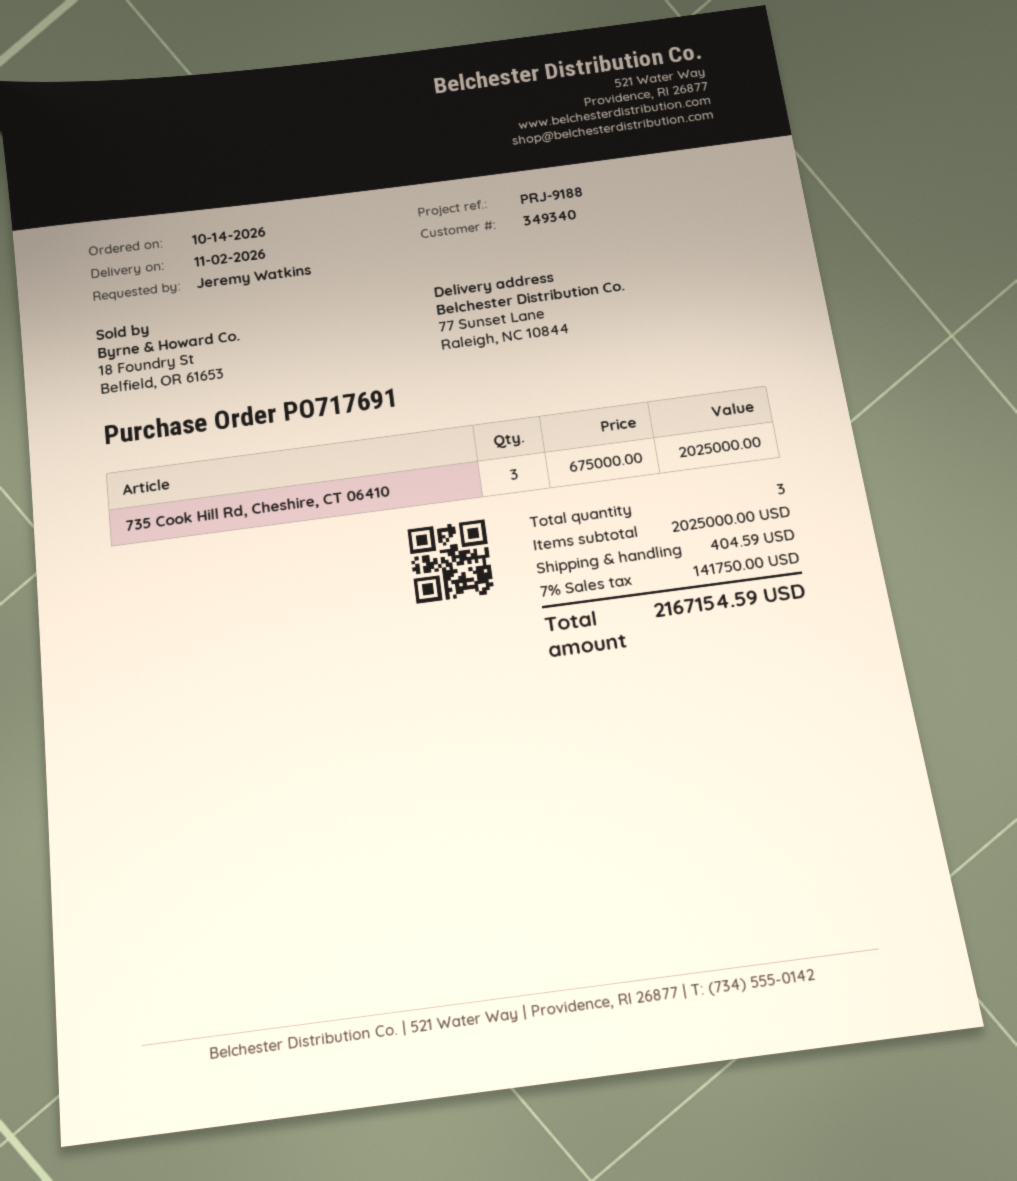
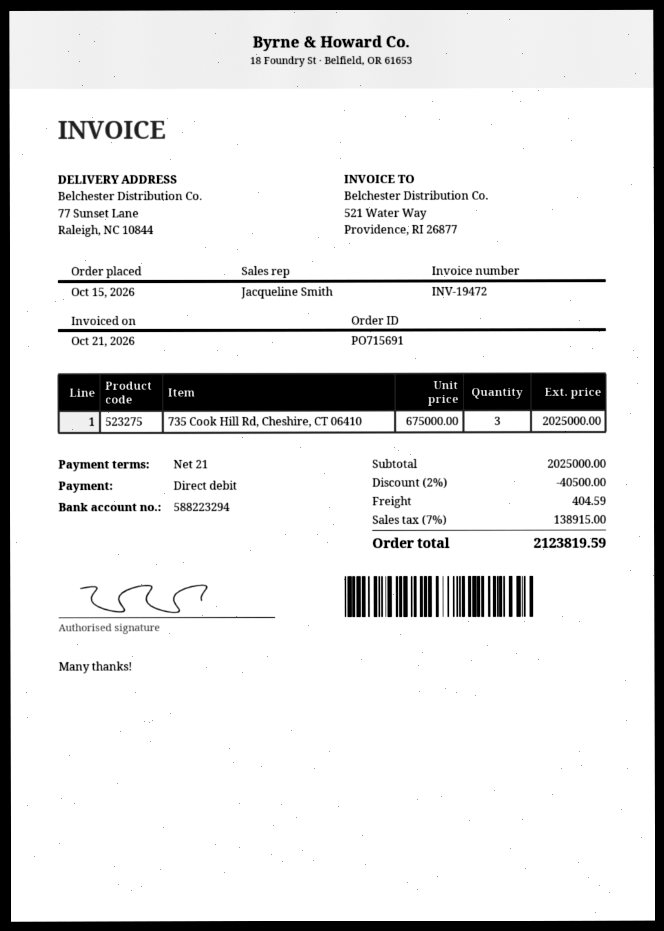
order number: PO717691 -> PO715691
order date: 2026-10-14 -> 2026-10-15
discount: none -> 2% = 40500.00
tax: 7% = 141750.00 -> 7% = 138915.00
total: 2167154.59 -> 2123819.59

